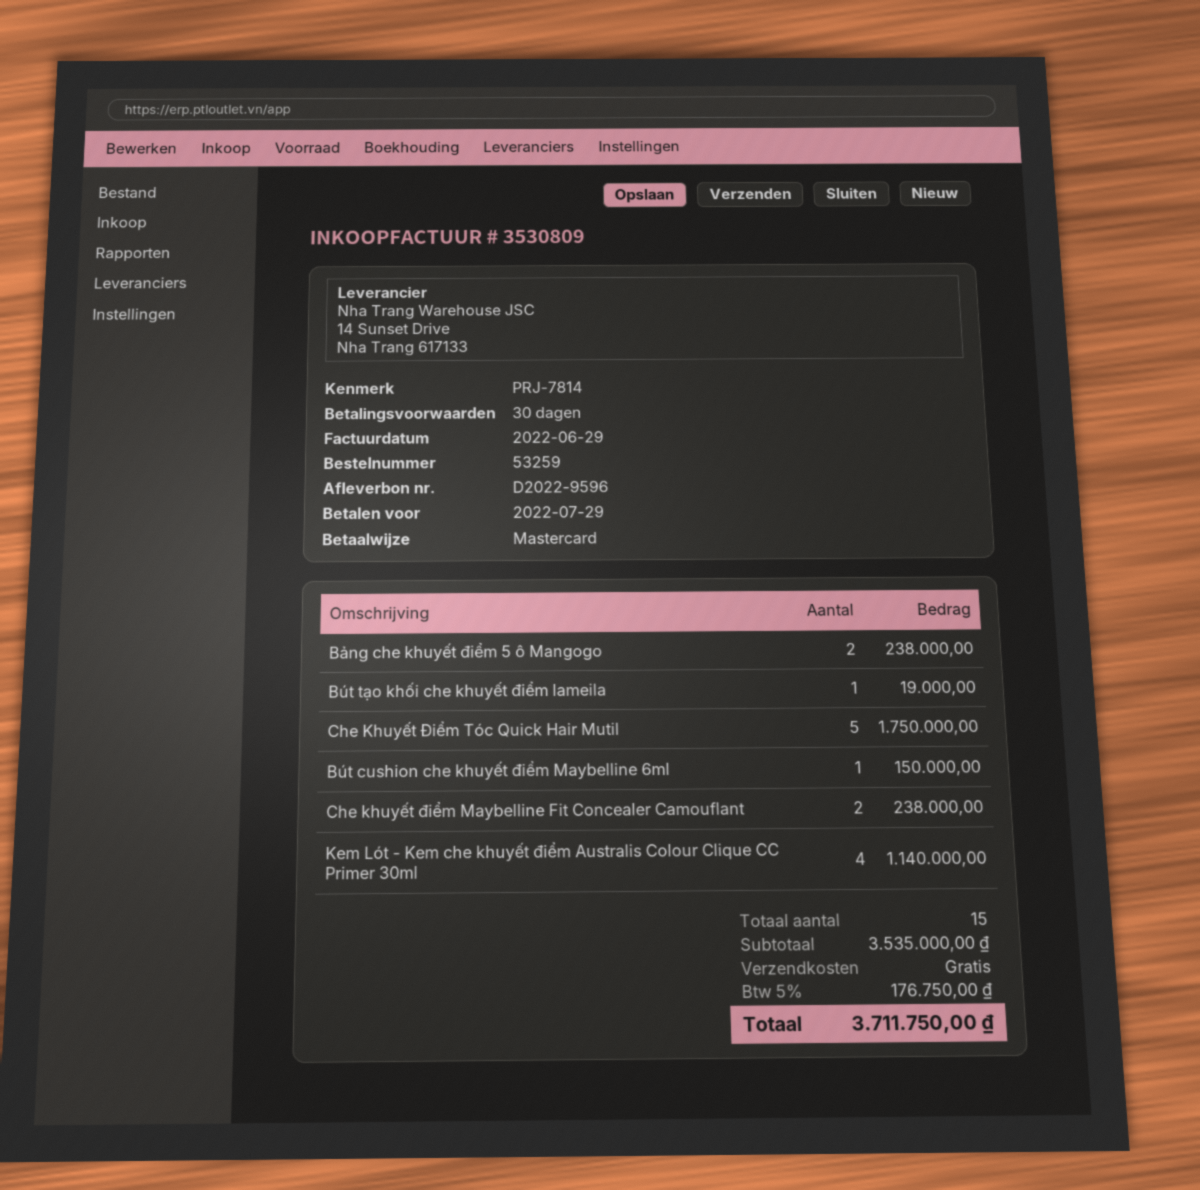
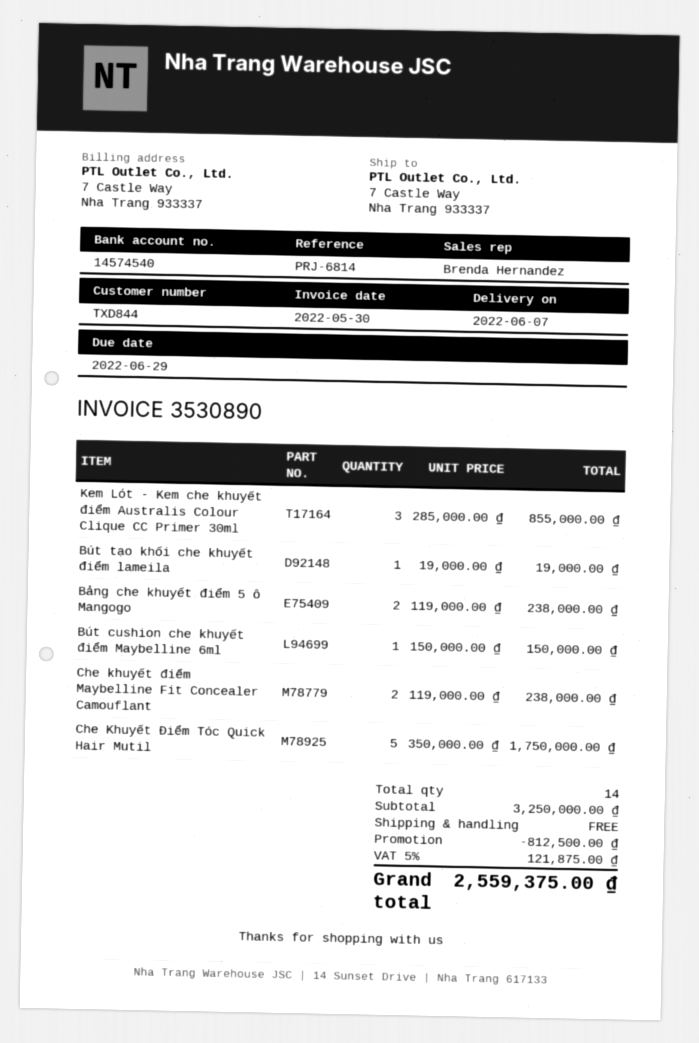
invoice number: 3530809 -> 3530890
invoice date: 2022-06-29 -> 2022-05-30
due date: 2022-07-29 -> 2022-06-29
reference: PRJ-7814 -> PRJ-6814
Kem Lót - Kem che khuyết điểm Australis Colour Clique CC Primer 30ml: 4 for 1140000.00 -> 3 for 855000.00
total quantity: 15 -> 14
subtotal: 3535000.00 -> 3250000.00
discount: none -> 812500.00
tax: 5% = 176750.00 -> 5% = 121875.00
total: 3711750.00 -> 2559375.00

